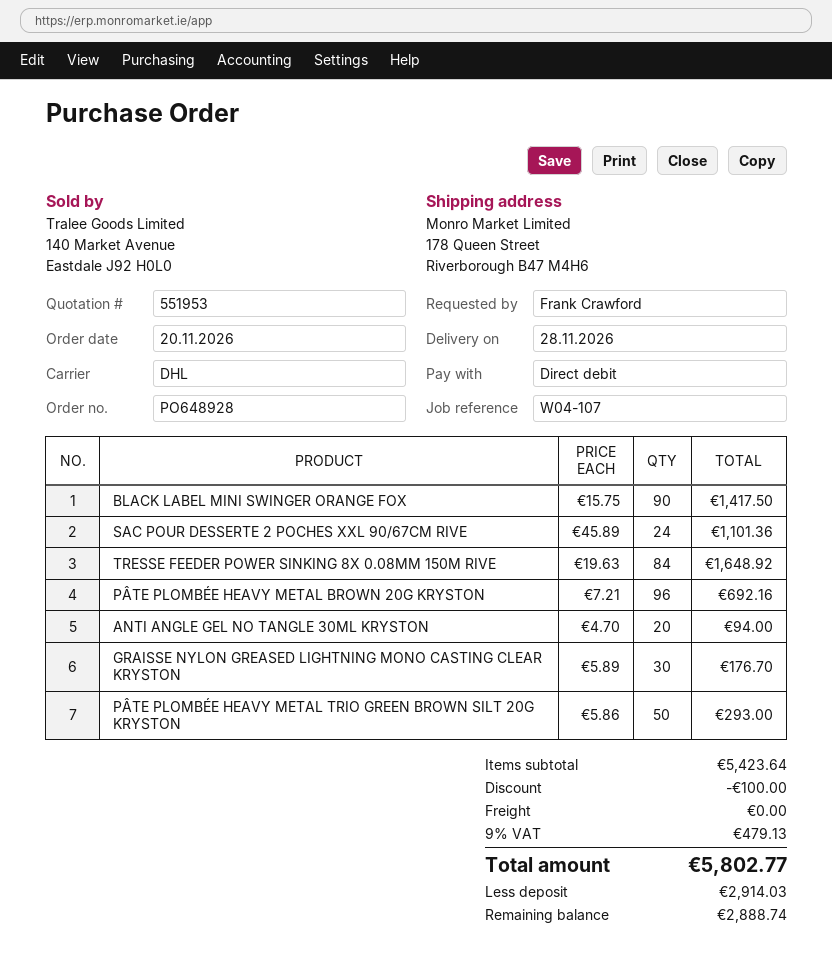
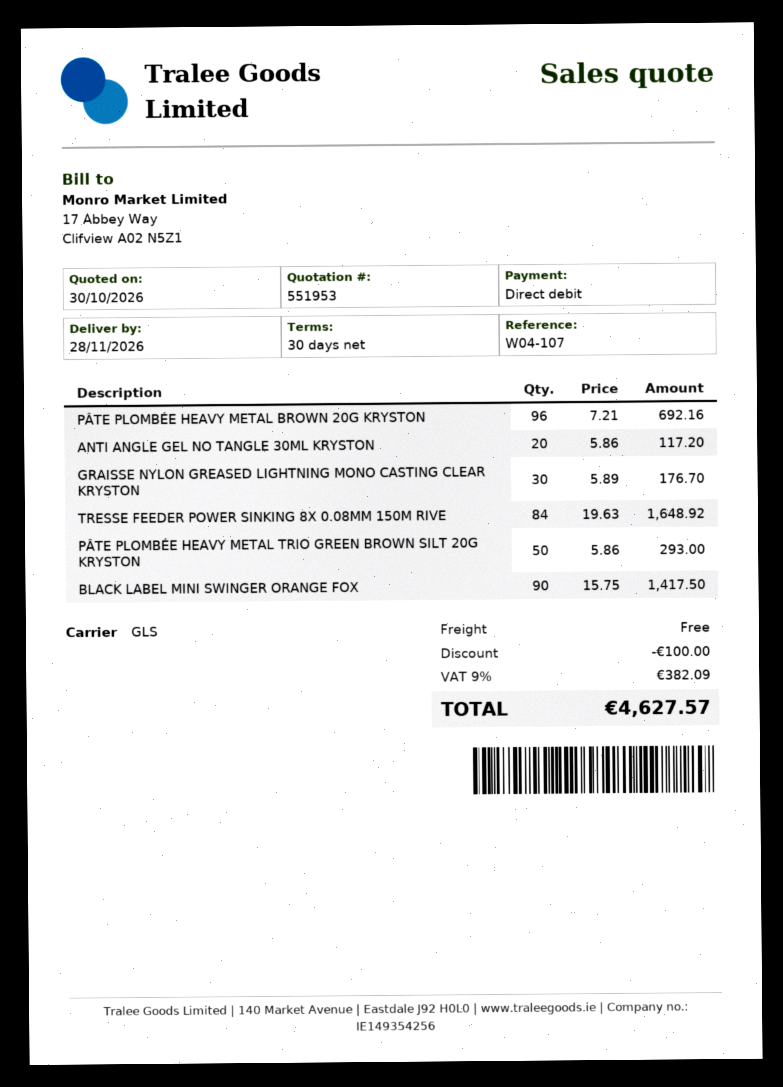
shipping method: DHL -> GLS
SAC POUR DESSERTE 2 POCHES XXL 90/67CM RIVE: 24 x 45.89 = 1101.36 -> none
ANTI ANGLE GEL NO TANGLE 30ML KRYSTON: 20 x 4.70 = 94.00 -> 20 x 5.86 = 117.20
tax: 9% = 479.13 -> 9% = 382.09
total: 5802.77 -> 4627.57

